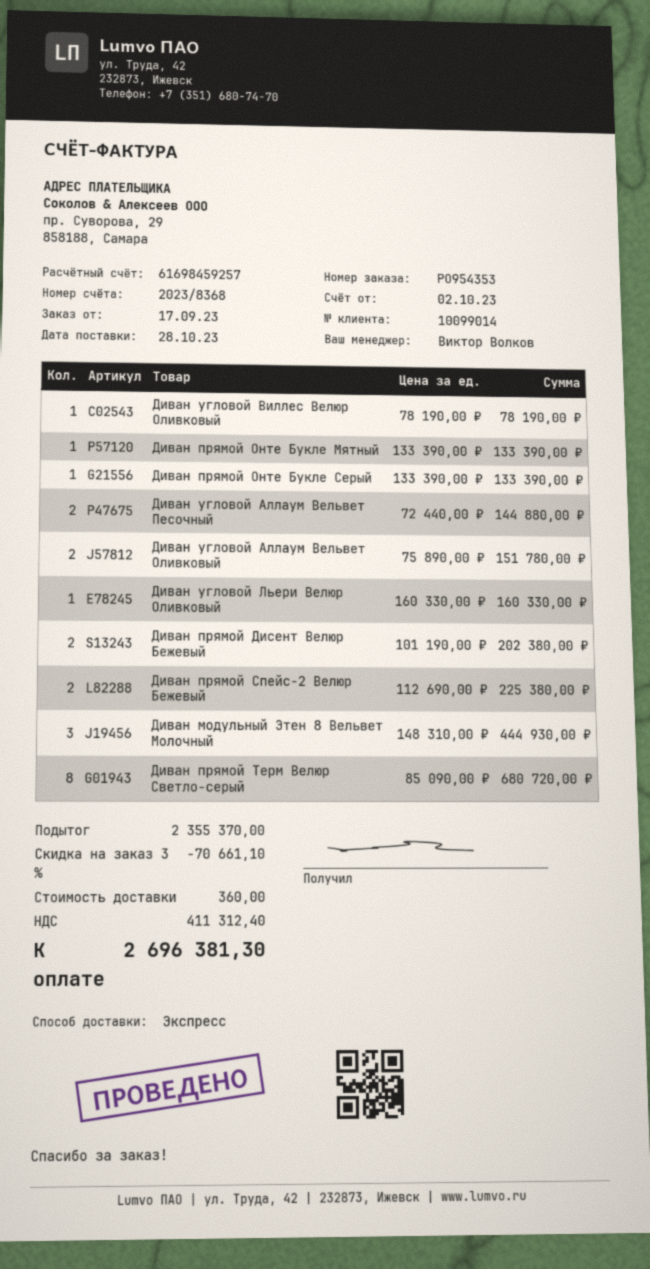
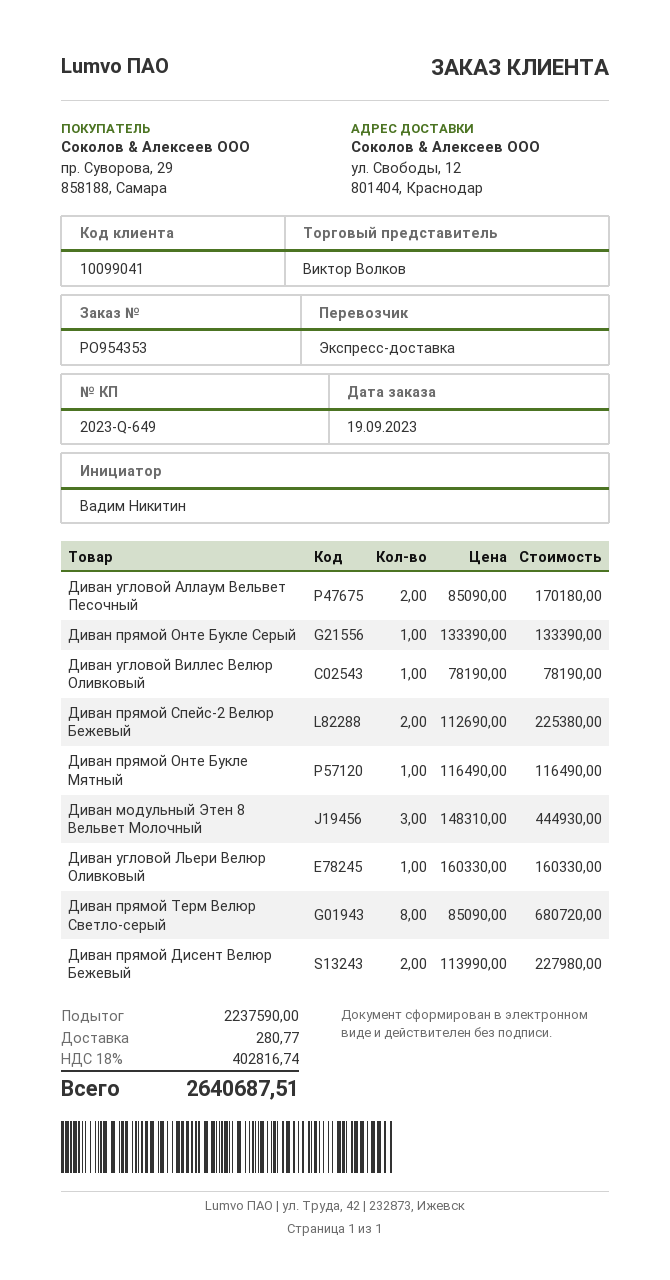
order date: 2023-09-17 -> 2023-09-19
customer number: 10099014 -> 10099041
Диван прямой Онте Букле Мятный: 1 x 133390.00 = 133390.00 -> 1 x 116490.00 = 116490.00
Диван угловой Аллаум Вельвет Песочный: 2 x 72440.00 = 144880.00 -> 2 x 85090.00 = 170180.00
Диван угловой Аллаум Вельвет Оливковый: 2 x 75890.00 = 151780.00 -> none
Диван прямой Дисент Велюр Бежевый: 2 x 101190.00 = 202380.00 -> 2 x 113990.00 = 227980.00
subtotal: 2355370.00 -> 2237590.00
discount: 3% = 70661.10 -> none
shipping: 360.00 -> 280.77
tax: 411312.40 -> 402816.74
total: 2696381.30 -> 2640687.51

